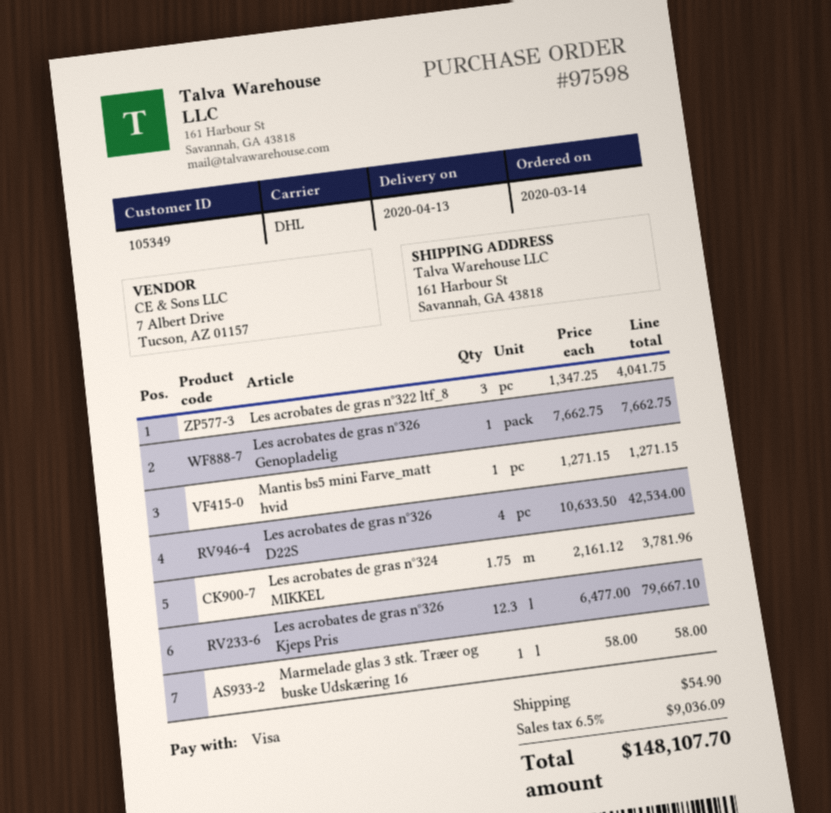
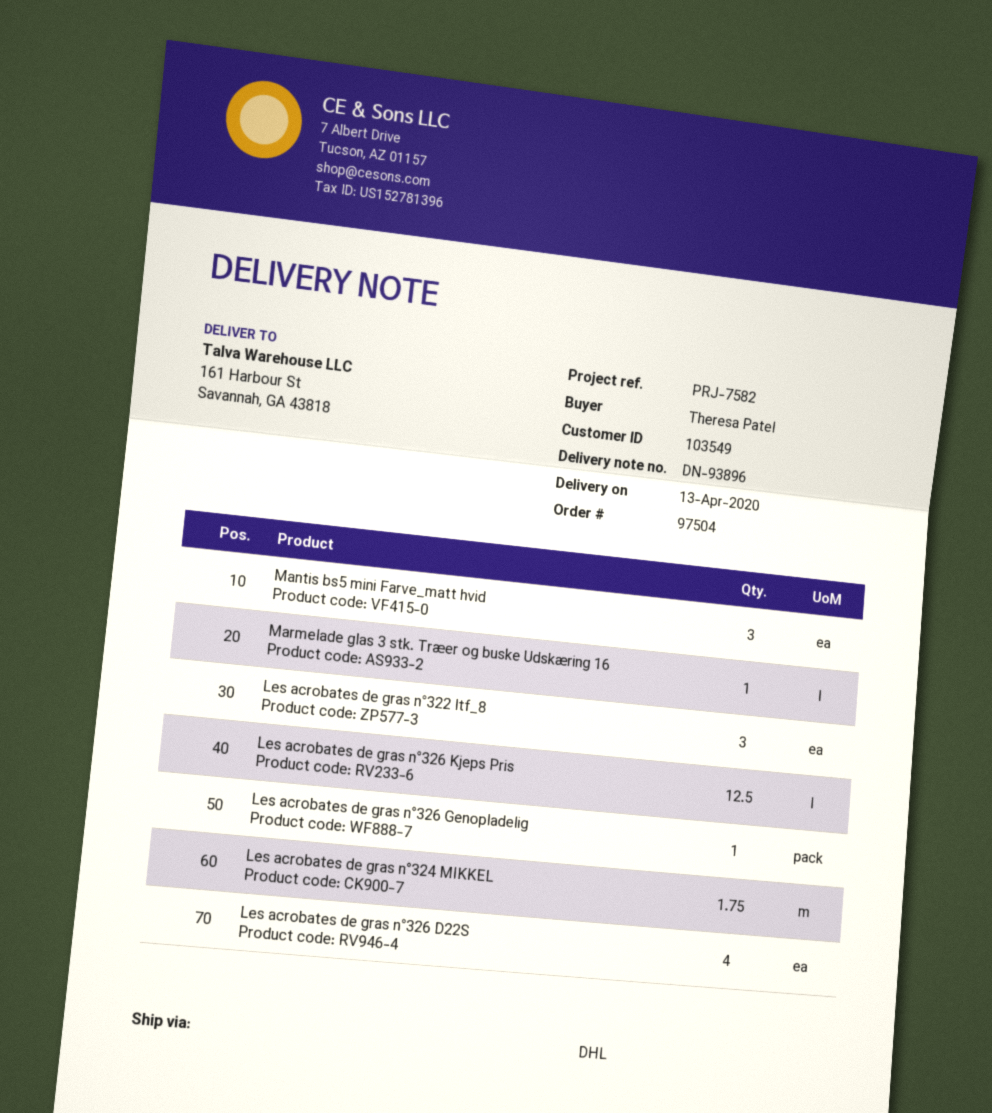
order number: 97598 -> 97504
customer number: 105349 -> 103549
Mantis bs5 mini Farve_matt hvid: 1 -> 3
Les acrobates de gras n°326 Kjeps Pris: 12.3 -> 12.5

